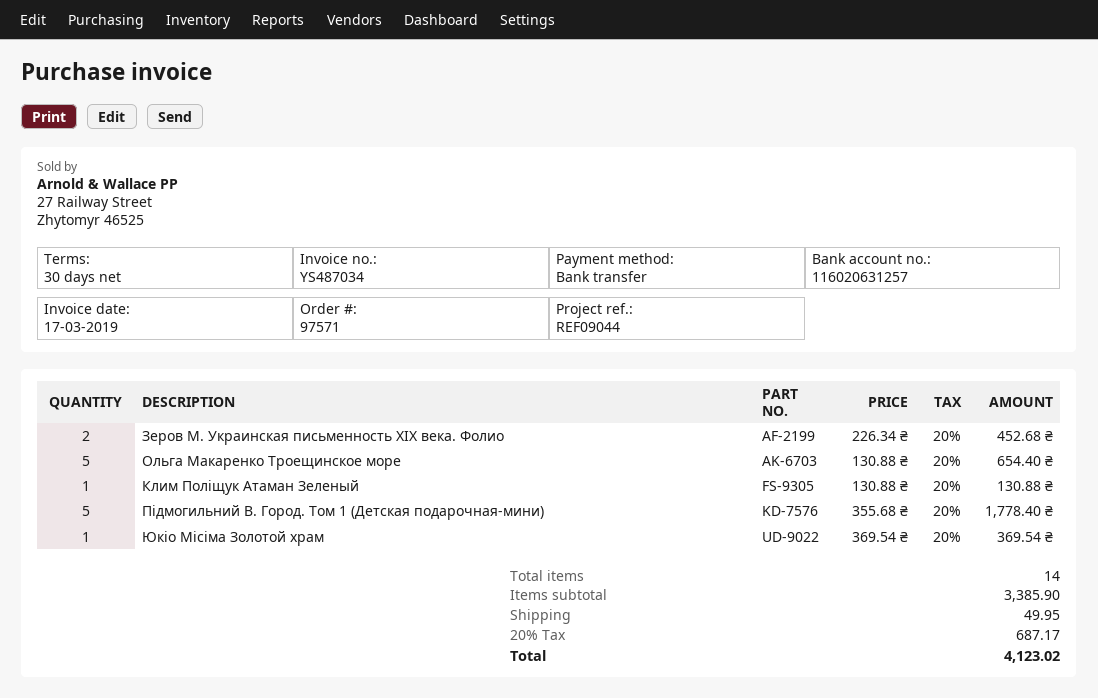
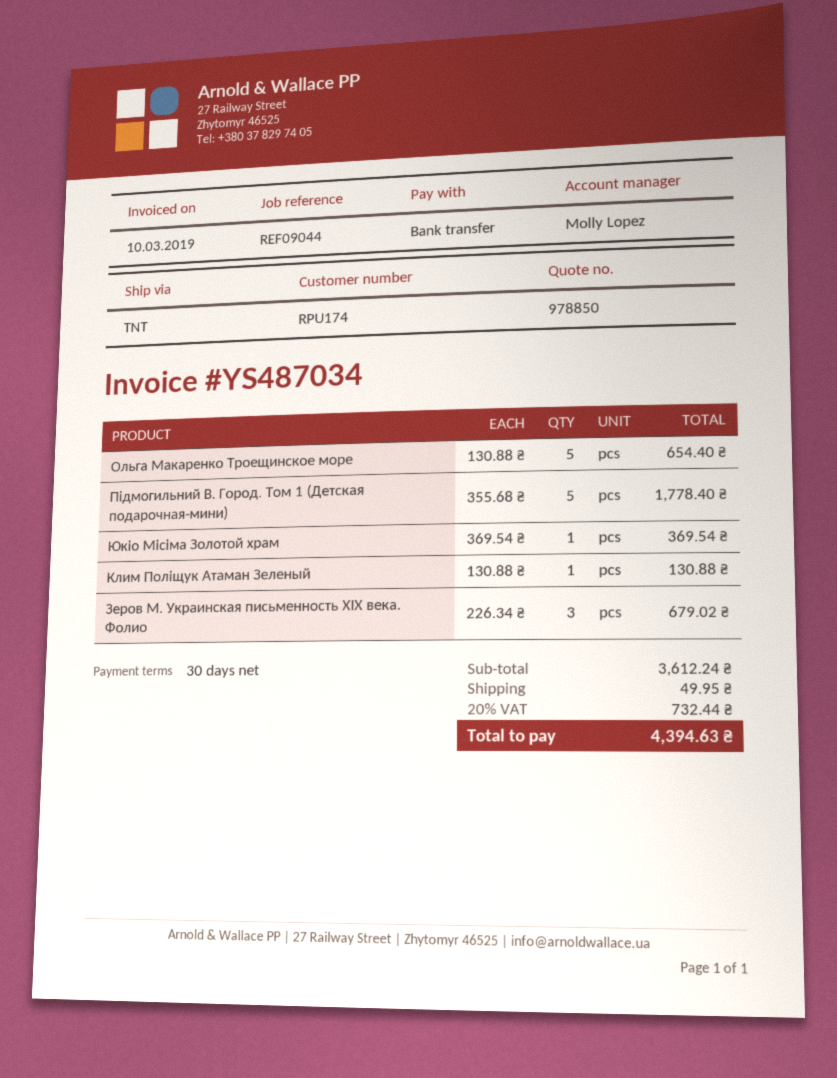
invoice date: 2019-03-17 -> 2019-03-10
Зеров М. Украинская письменность XIX века. Фолио: 2 x 226.34 = 452.68 -> 3 x 226.34 = 679.02
subtotal: 3385.90 -> 3612.24
tax: 20% = 687.17 -> 20% = 732.44
total: 4123.02 -> 4394.63

